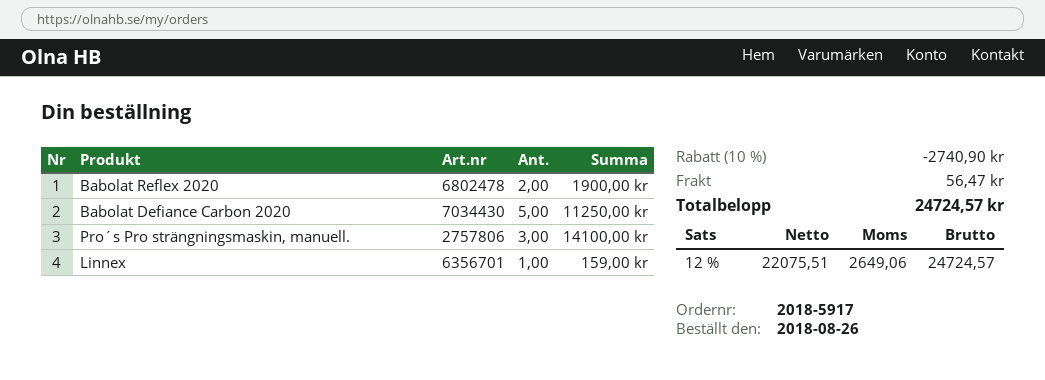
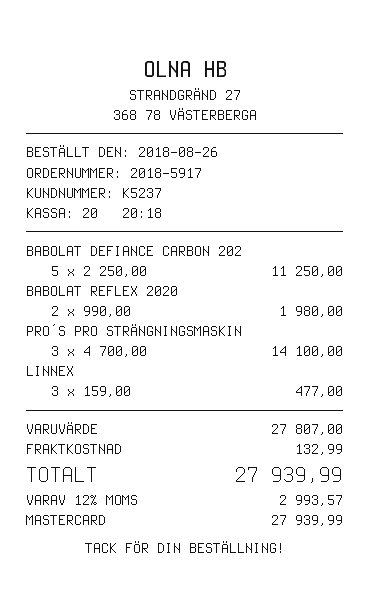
Babolat Reflex 2020: 2 for 1900.00 -> 2 for 1980.00
Linnex: 1 for 159.00 -> 3 for 477.00
discount: 10% = 2740.90 -> none
shipping: 56.47 -> 132.99
tax: 12% = 2649.06 -> 12% = 2993.57
total: 24724.57 -> 27939.99

